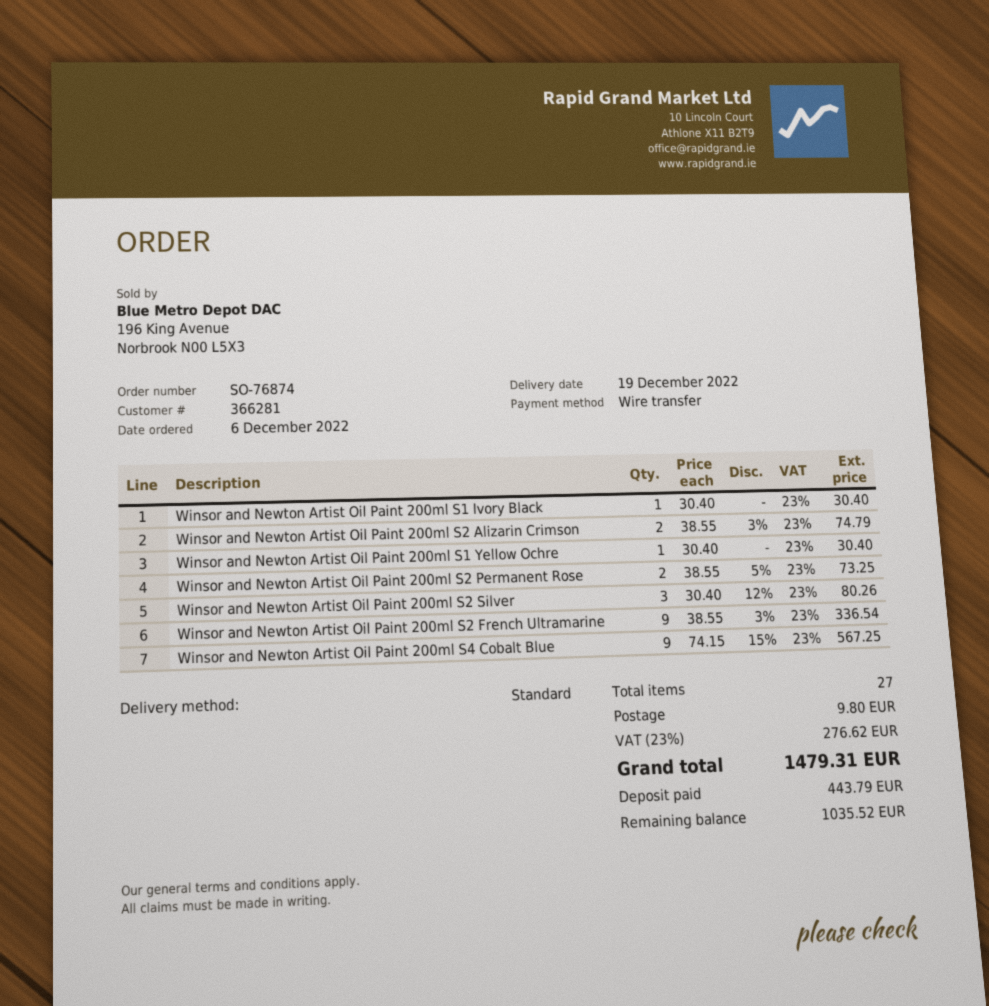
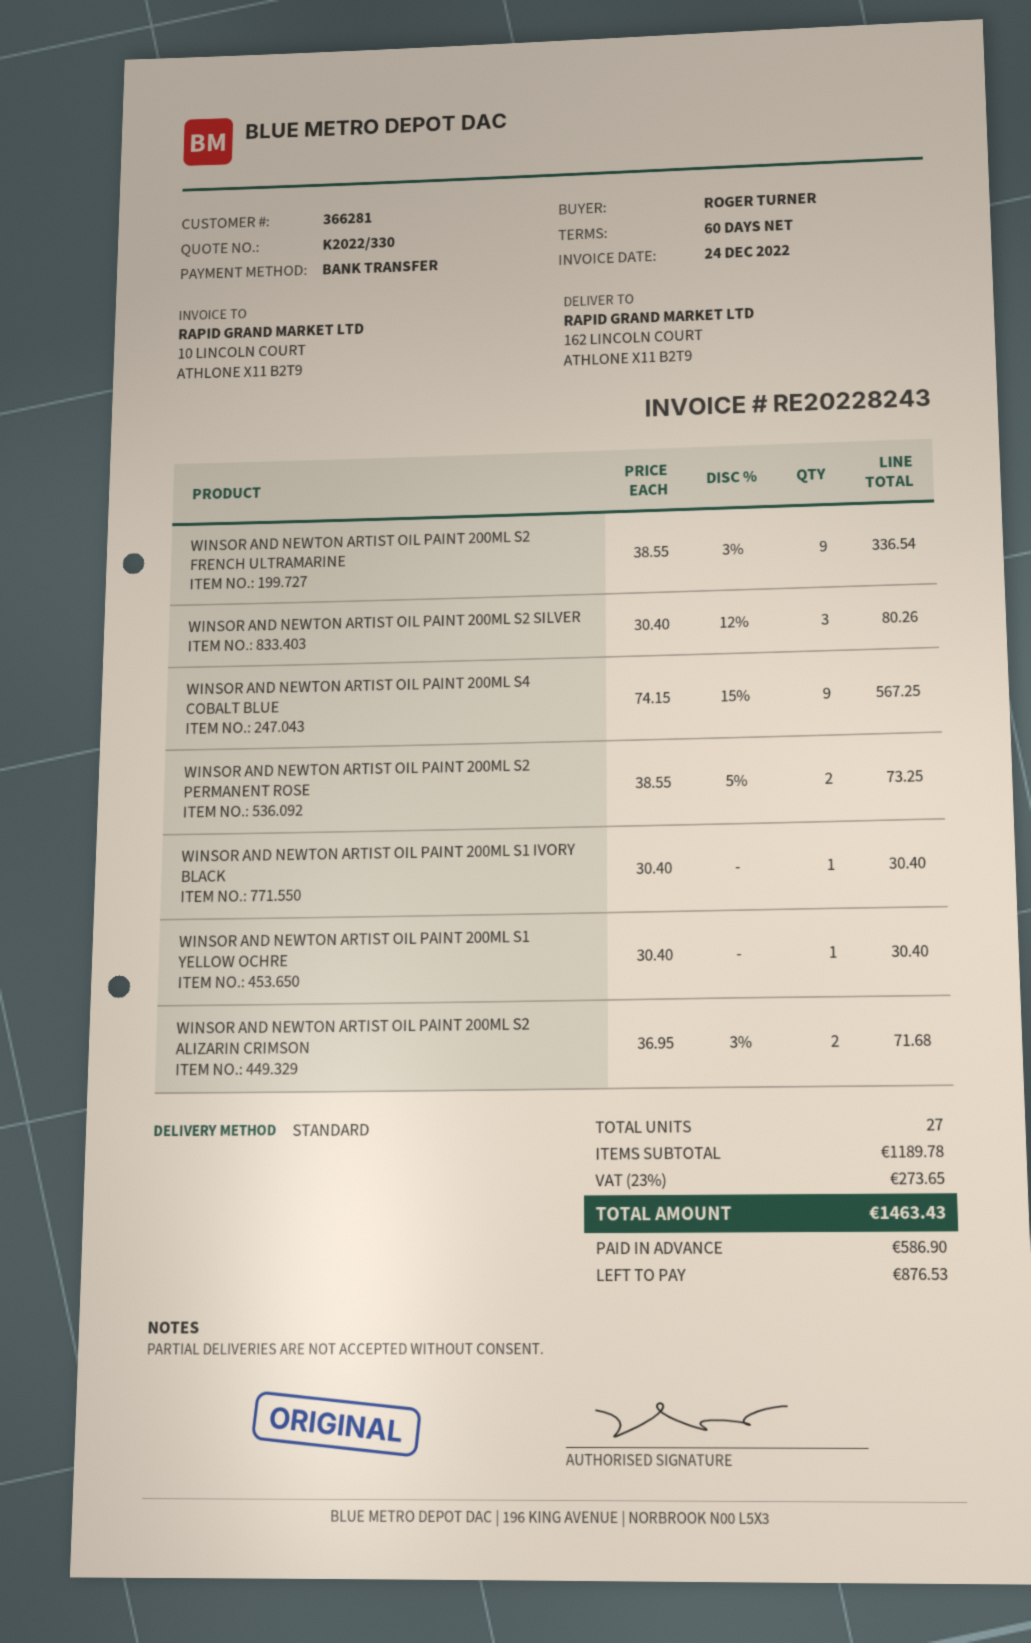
Winsor and Newton Artist Oil Paint 200ml S2 Alizarin Crimson: 2 x 38.55 - 3% = 74.79 -> 2 x 36.95 - 3% = 71.68
shipping: 9.80 -> none
tax: 23% = 276.62 -> 23% = 273.65
total: 1479.31 -> 1463.43
deposit: 443.79 -> 586.90
balance: 1035.52 -> 876.53

